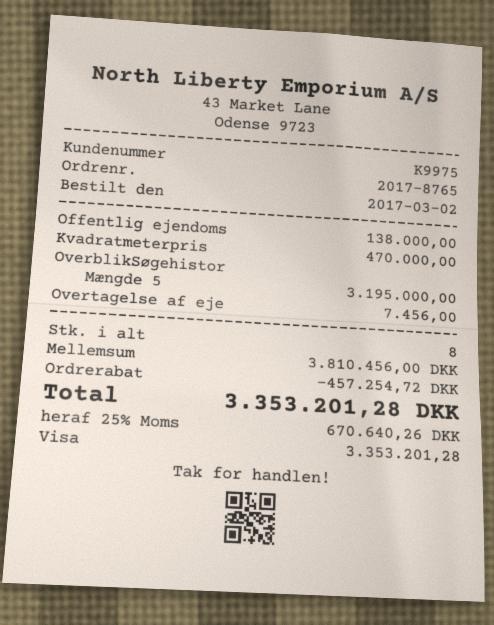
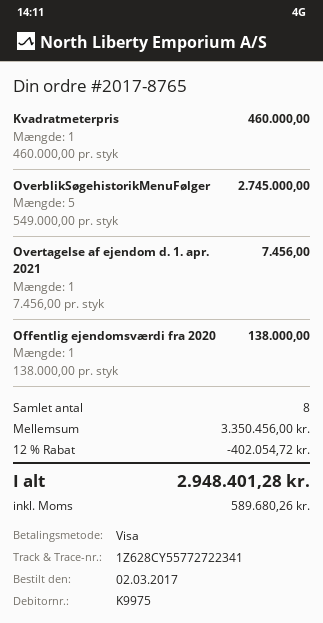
Kvadratmeterpris: 1 for 470000.00 -> 1 for 460000.00
OverblikSøgehistor: 5 for 3195000.00 -> 5 for 2745000.00
subtotal: 3810456.00 -> 3350456.00
discount: 457254.72 -> 402054.72
tax: 670640.26 -> 589680.26
total: 3353201.28 -> 2948401.28

